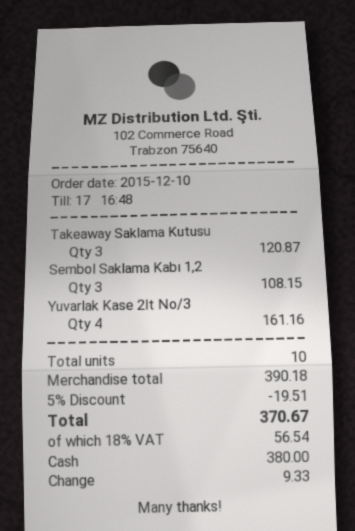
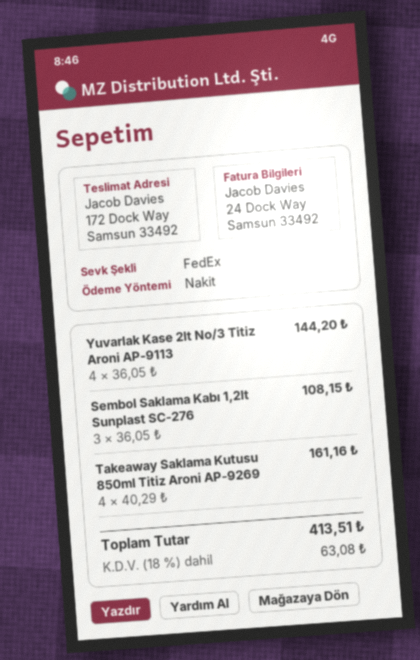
Takeaway Saklama Kutusu: 3 for 120.87 -> 4 for 161.16
Yuvarlak Kase 2lt No/3: 4 for 161.16 -> 4 for 144.20
discount: 5% = 19.51 -> none
tax: 18% = 56.54 -> 18% = 63.08
total: 370.67 -> 413.51

